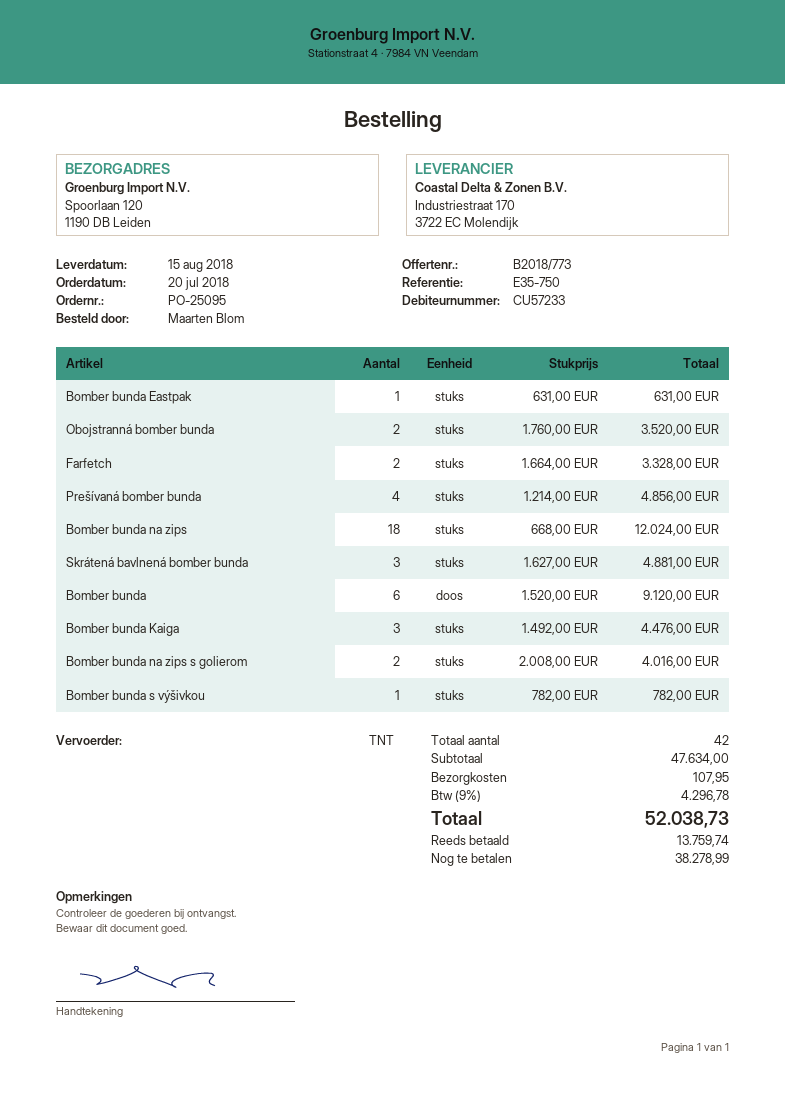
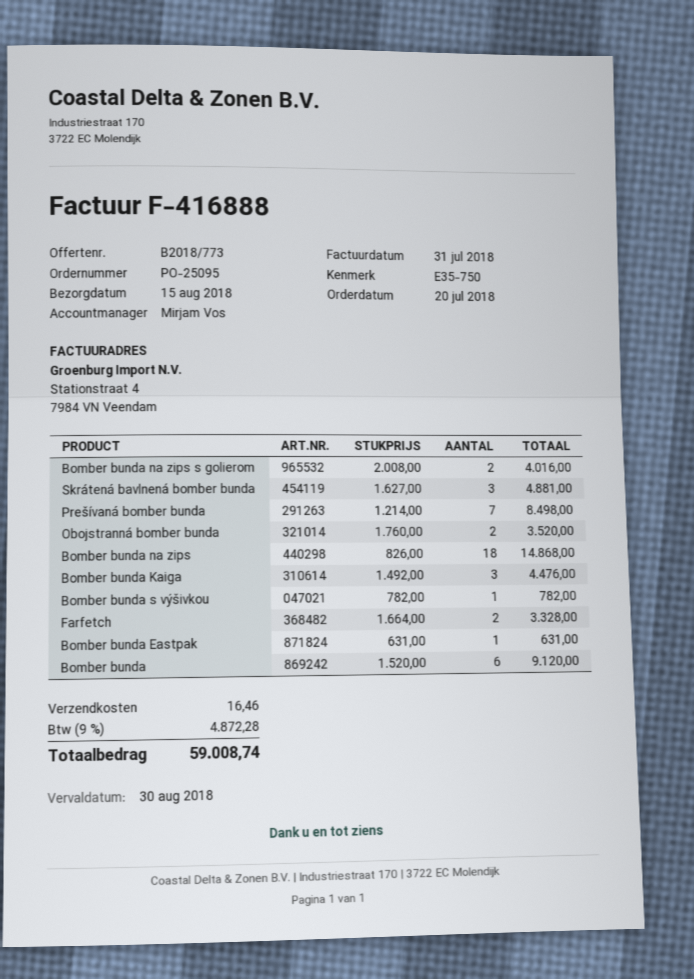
Prešívaná bomber bunda: 4 x 1214.00 = 4856.00 -> 7 x 1214.00 = 8498.00
Bomber bunda na zips: 18 x 668.00 = 12024.00 -> 18 x 826.00 = 14868.00
shipping: 107.95 -> 16.46
tax: 9% = 4296.78 -> 9% = 4872.28
total: 52038.73 -> 59008.74

